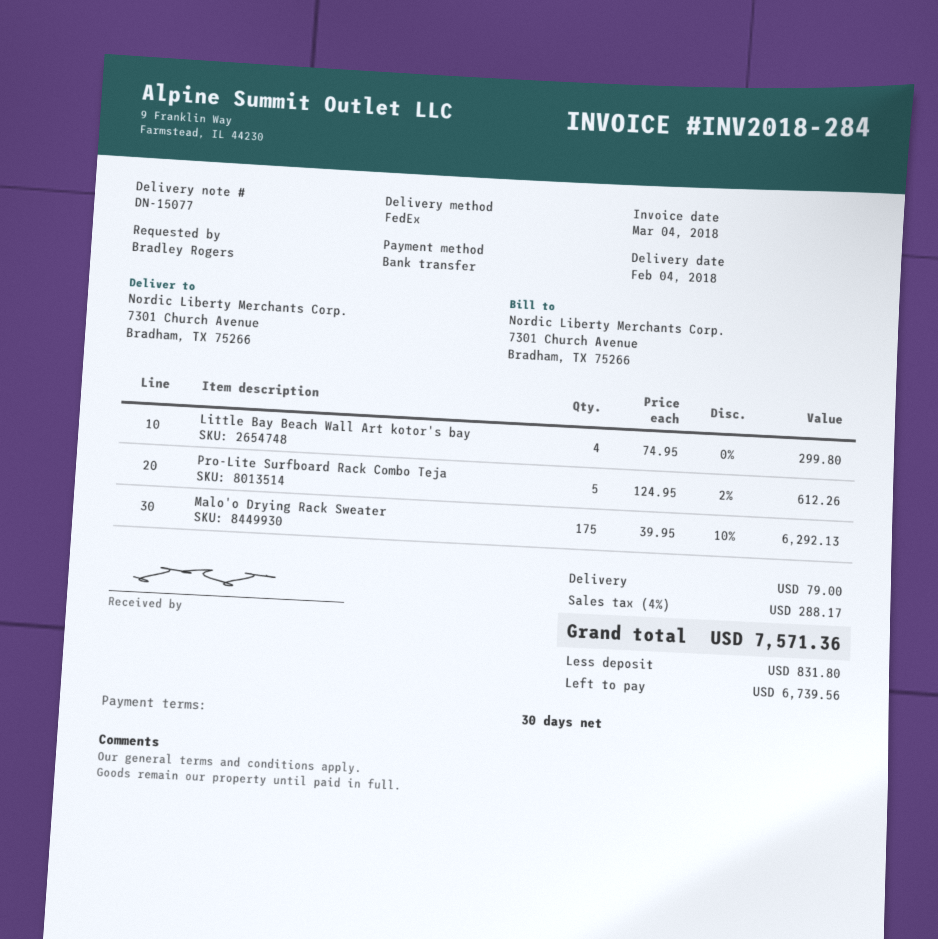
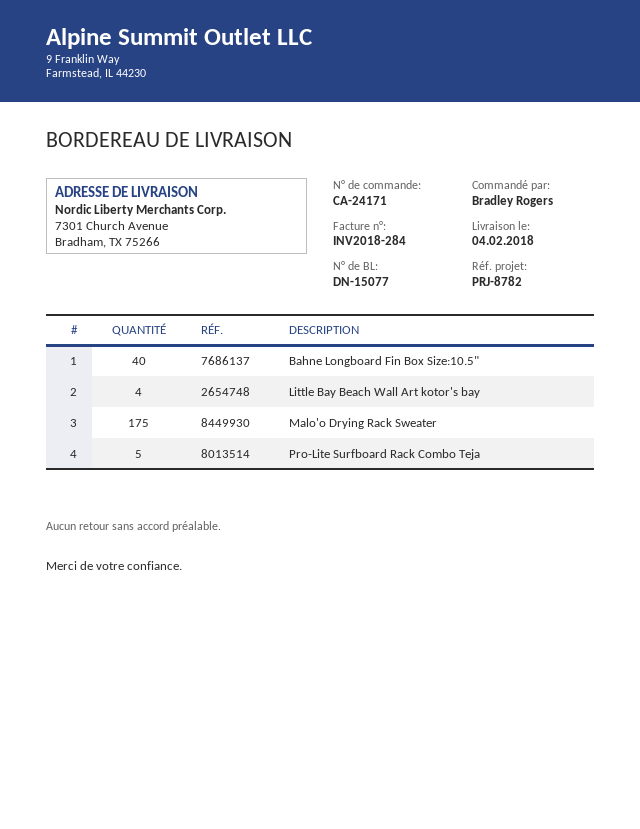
Bahne Longboard Fin Box Size:10.5": none -> 40

